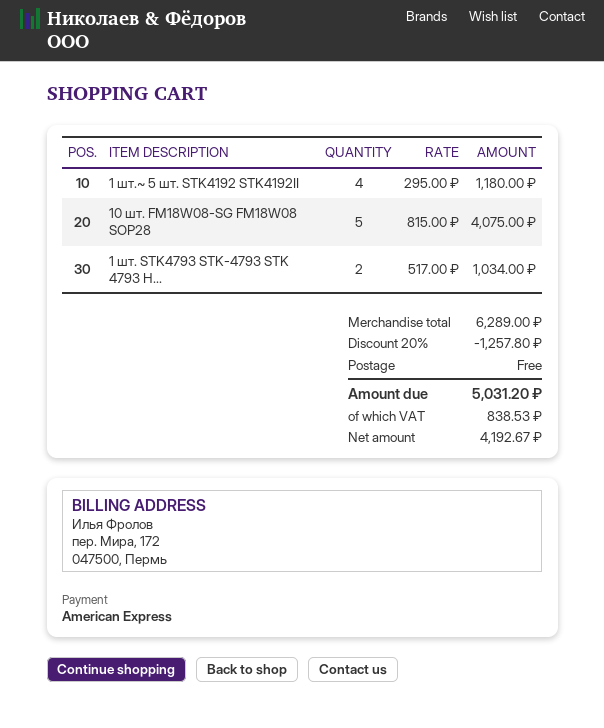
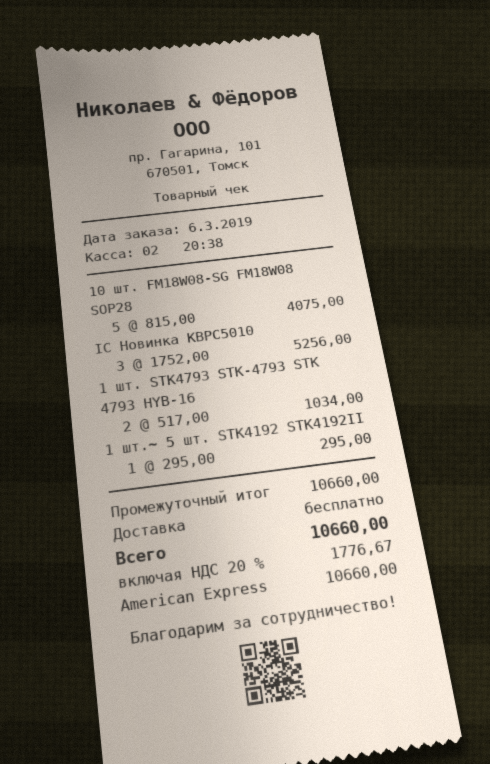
1 шт.~ 5 шт. STK4192 STK4192II: 4 x 295.00 = 1180.00 -> 1 x 295.00 = 295.00
IC Новинка KBPC5010: none -> 3 x 1752.00 = 5256.00
subtotal: 6289.00 -> 10660.00
discount: 20% = 1257.80 -> none
tax: 838.53 -> 1776.67
total: 5031.20 -> 10660.00

